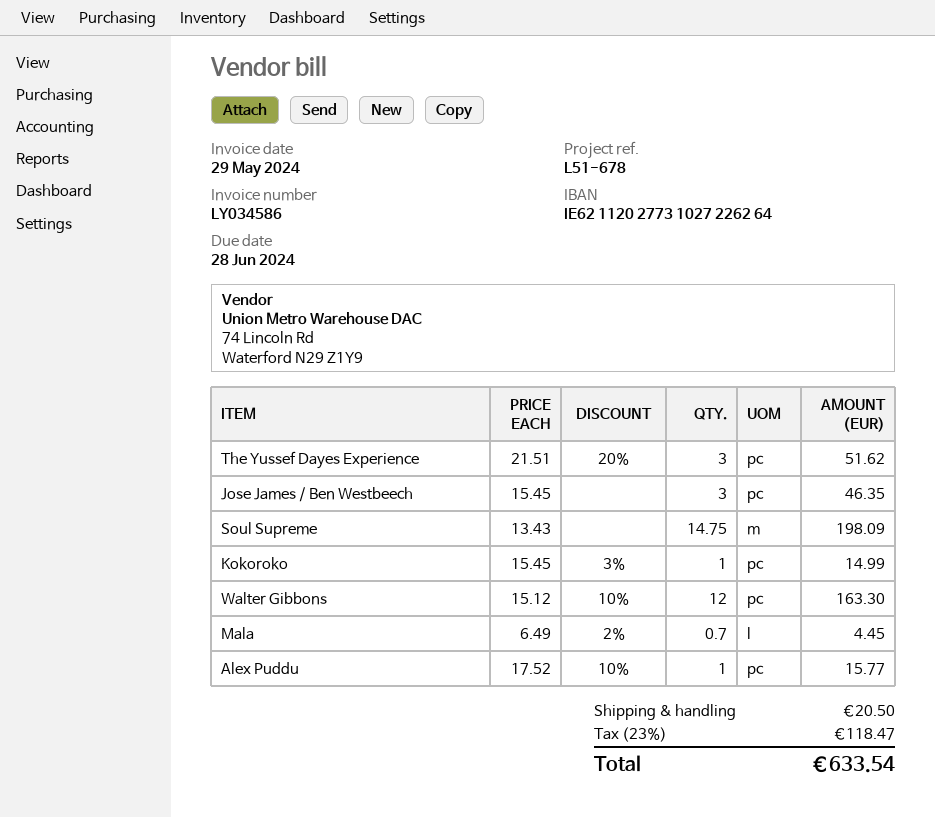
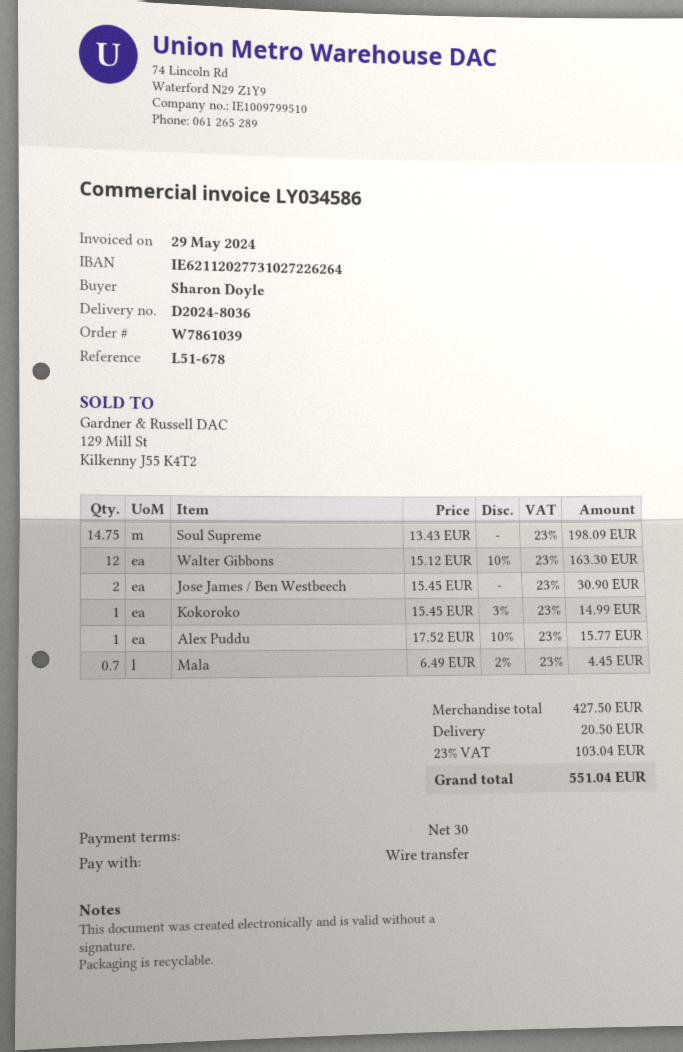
The Yussef Dayes Experience: 3 x 21.51 - 20% = 51.62 -> none
Jose James / Ben Westbeech: 3 x 15.45 = 46.35 -> 2 x 15.45 = 30.90
tax: 23% = 118.47 -> 23% = 103.04
total: 633.54 -> 551.04

